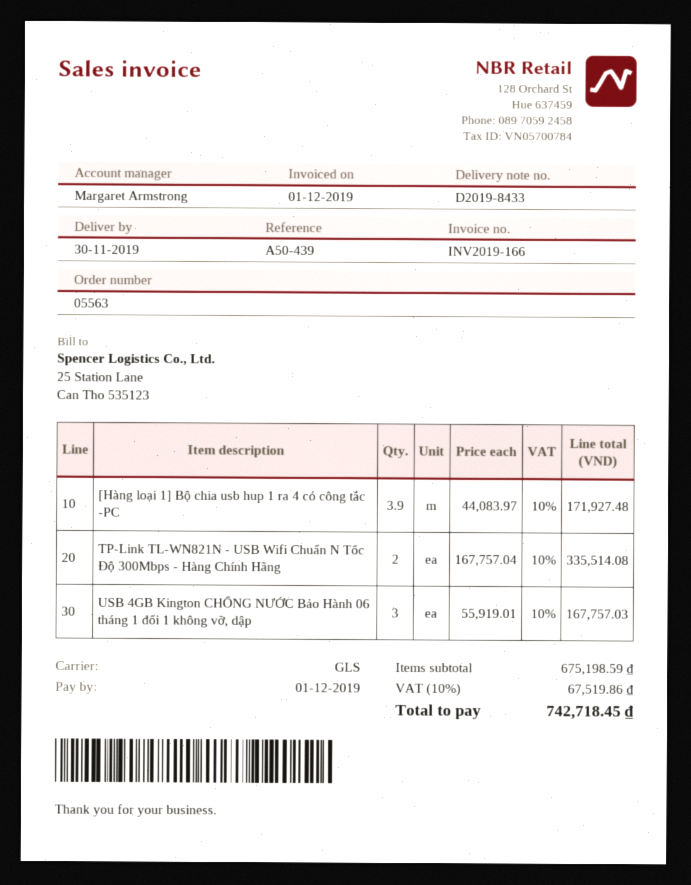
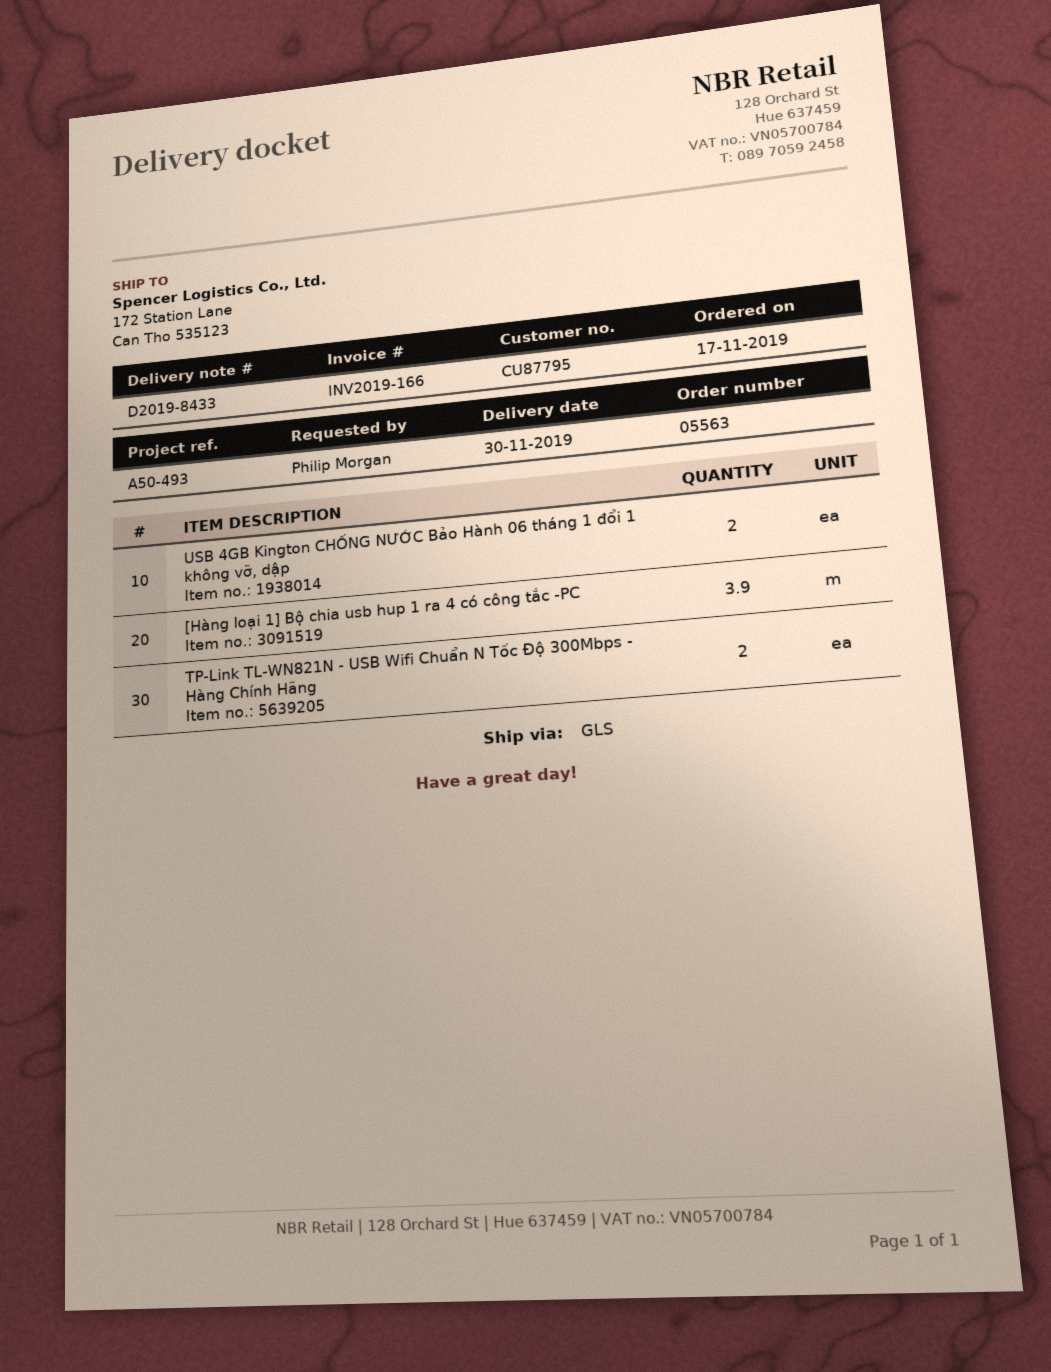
reference: A50-439 -> A50-493
USB 4GB Kington CHỐNG NƯỚC Bảo Hành 06 tháng 1 đổi 1 không vỡ, dập: 3 -> 2

